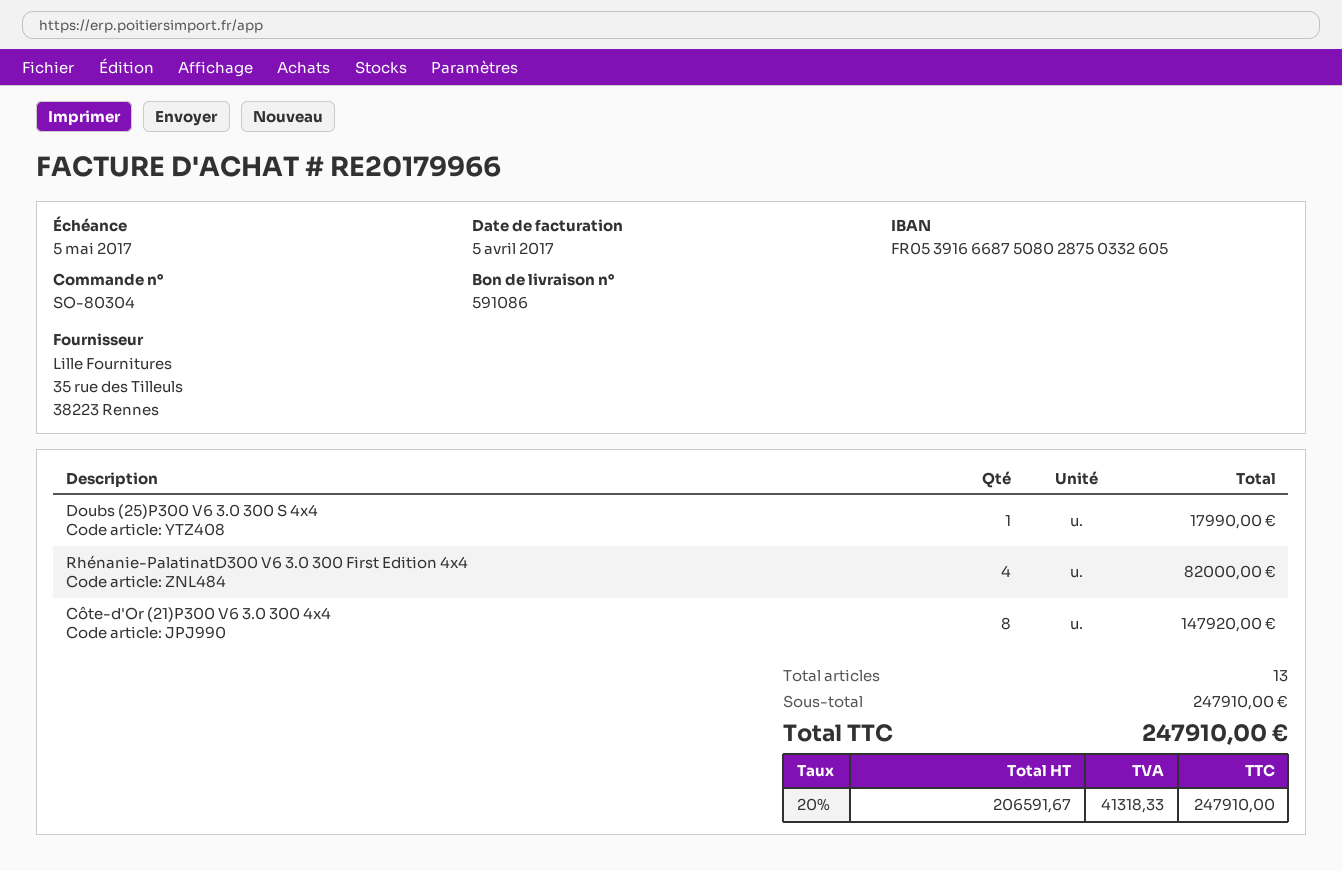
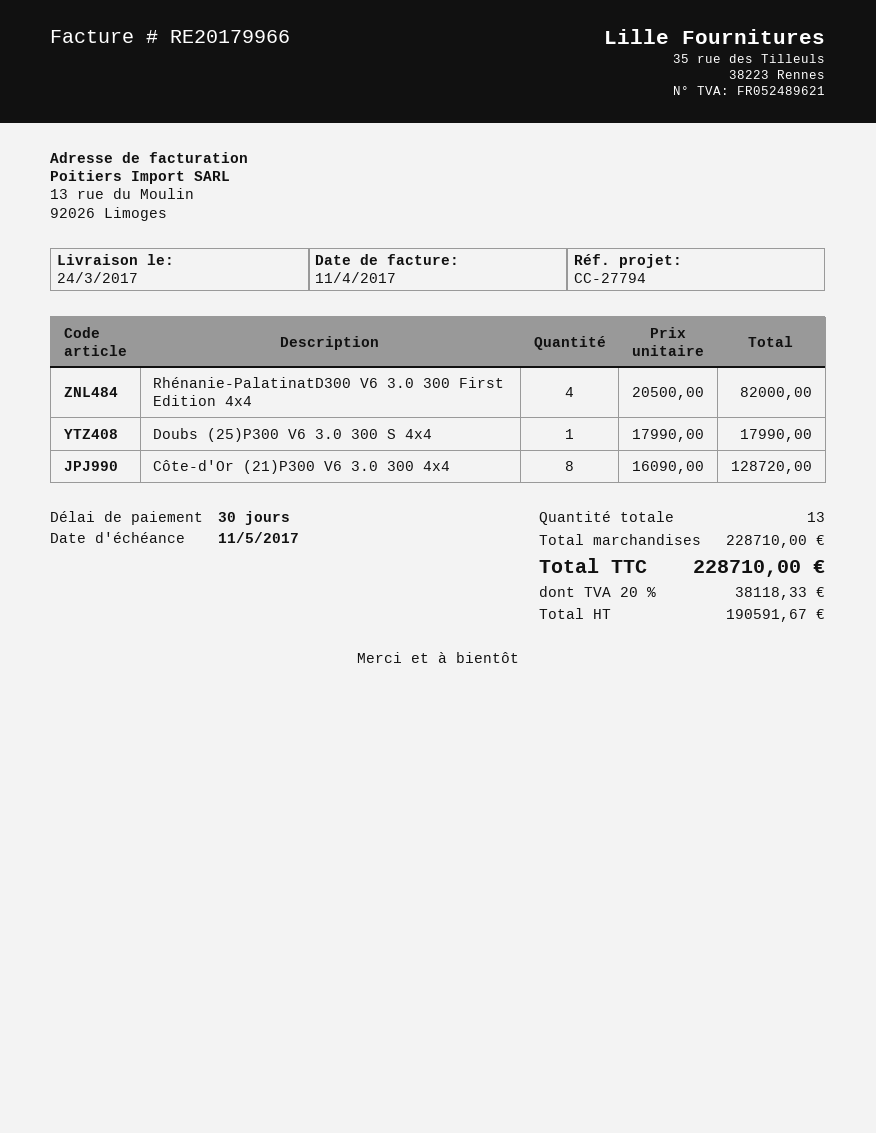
invoice date: 2017-04-05 -> 2017-04-11
due date: 2017-05-05 -> 2017-05-11
Côte-d'Or (21)P300 V6 3.0 300 4x4: 8 for 147920.00 -> 8 for 128720.00
subtotal: 247910.00 -> 228710.00
net: 206591.67 -> 190591.67
tax: 20% = 41318.33 -> 20% = 38118.33
total: 247910.00 -> 228710.00

